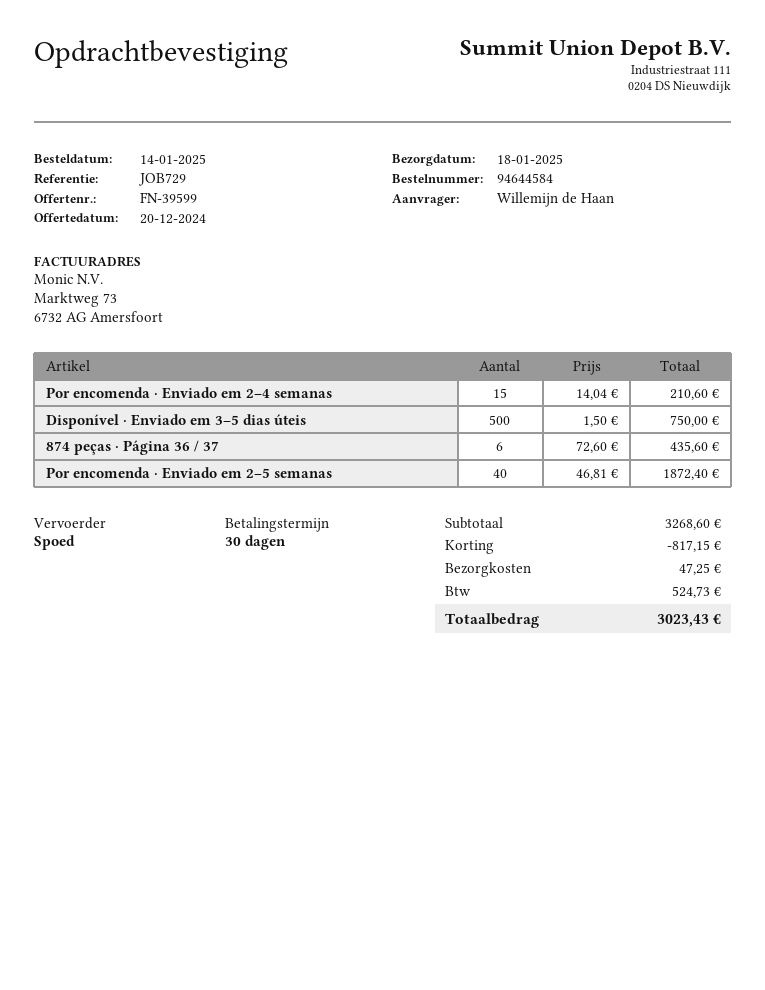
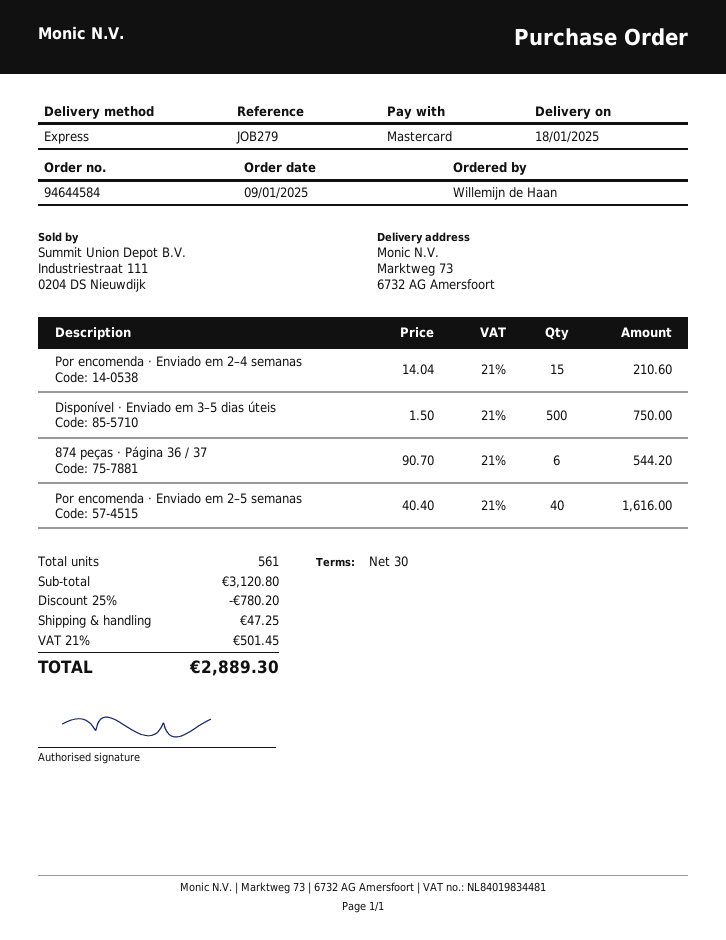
order date: 2025-01-14 -> 2025-01-09
reference: JOB729 -> JOB279
874 peças · Página 36 / 37: 6 x 72.60 = 435.60 -> 6 x 90.70 = 544.20
Por encomenda · Enviado em 2–5 semanas: 40 x 46.81 = 1872.40 -> 40 x 40.40 = 1616.00
subtotal: 3268.60 -> 3120.80
discount: 817.15 -> 780.20
tax: 524.73 -> 501.45
total: 3023.43 -> 2889.30

